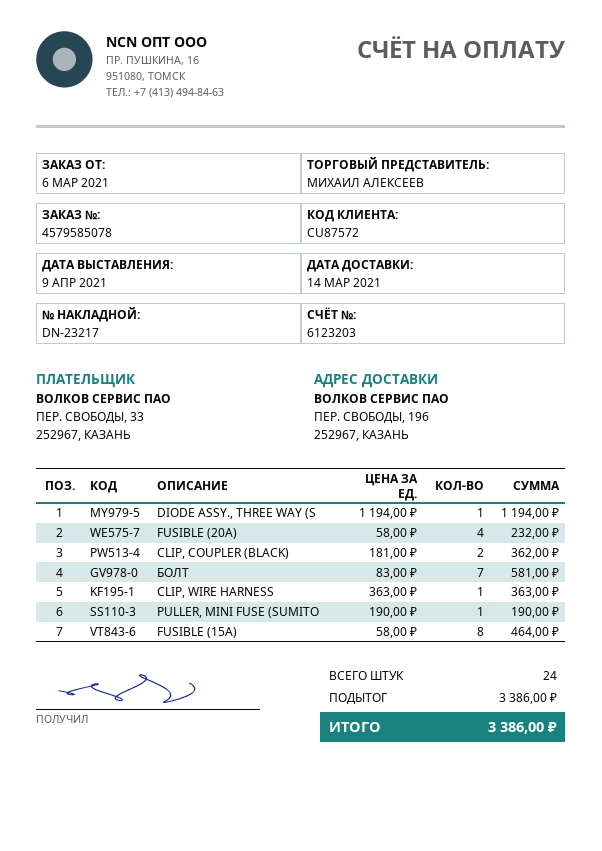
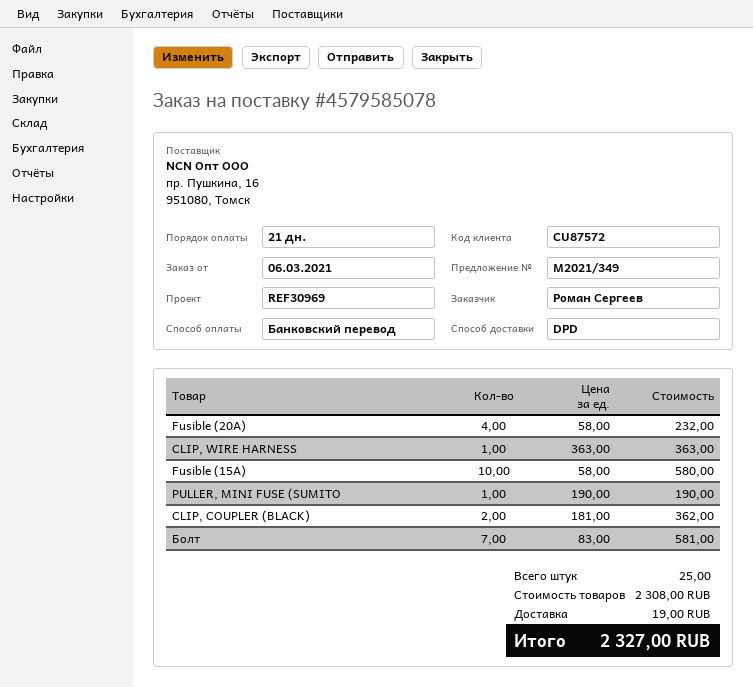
DIODE ASSY., THREE WAY (S: 1 x 1194.00 = 1194.00 -> none
FUSIBLE (15A): 8 x 58.00 = 464.00 -> 10 x 58.00 = 580.00
total quantity: 24 -> 25
subtotal: 3386.00 -> 2308.00
shipping: none -> 19.00
total: 3386.00 -> 2327.00

